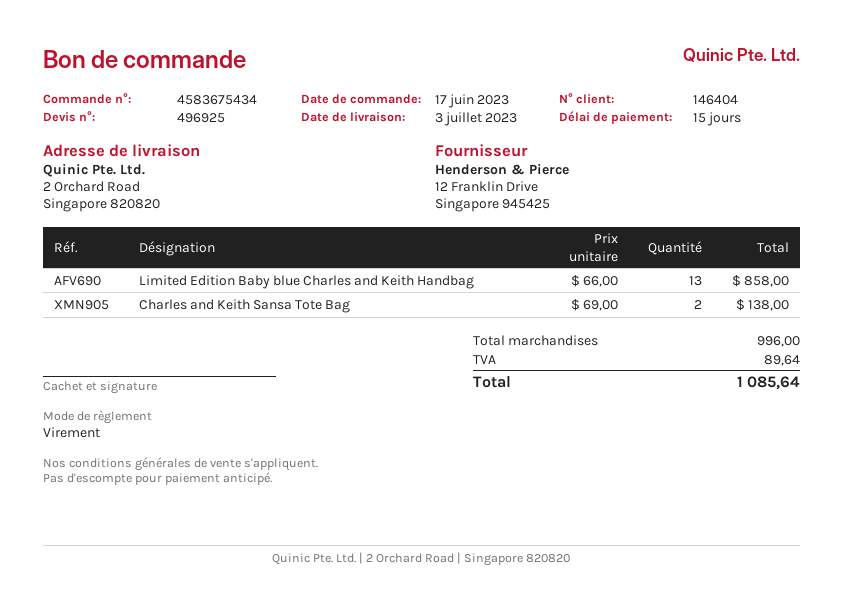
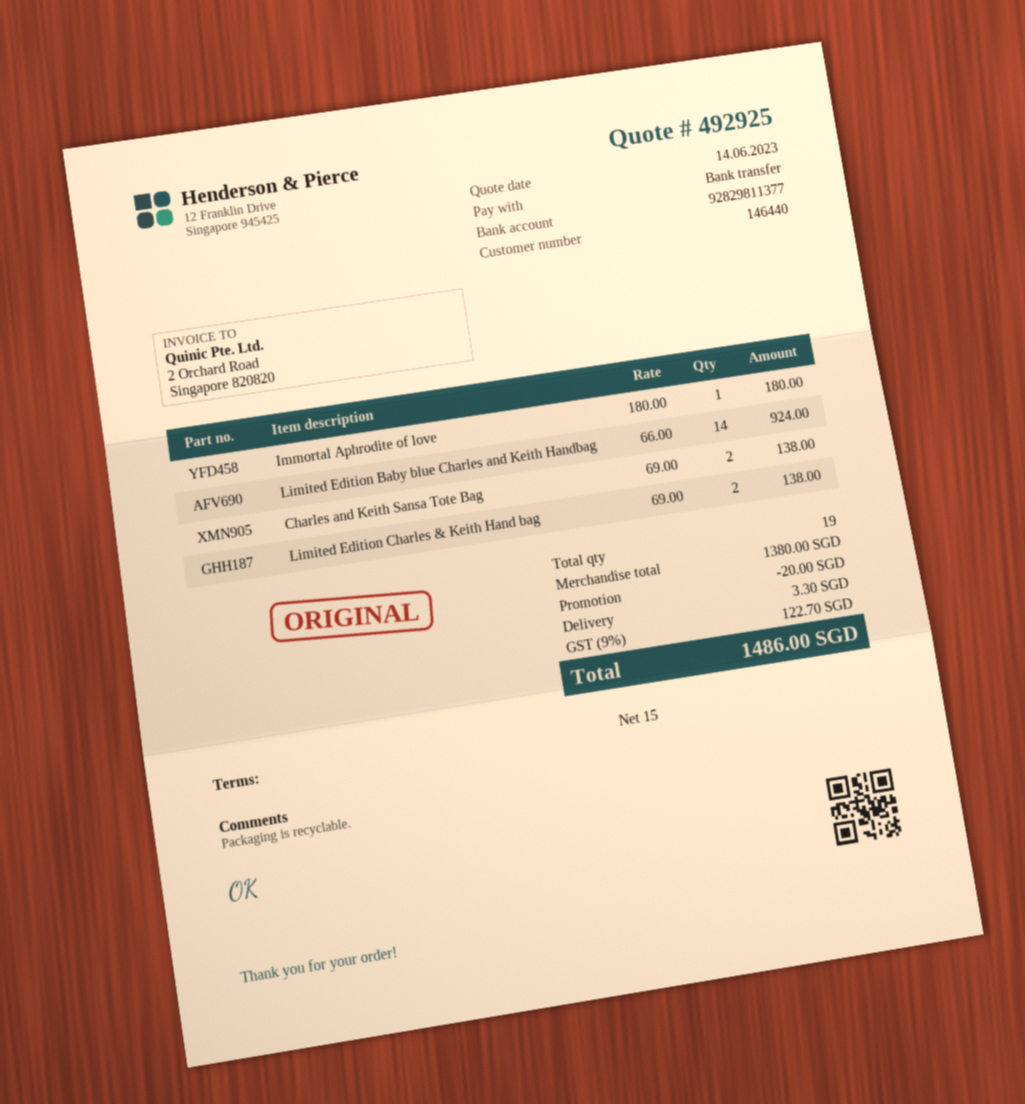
quote number: 496925 -> 492925
customer number: 146404 -> 146440
Limited Edition Baby blue Charles and Keith Handbag: 13 x 66.00 = 858.00 -> 14 x 66.00 = 924.00
Immortal Aphrodite of love: none -> 1 x 180.00 = 180.00
Limited Edition Charles & Keith Hand bag: none -> 2 x 69.00 = 138.00
subtotal: 996.00 -> 1380.00
discount: none -> 20.00
shipping: none -> 3.30
tax: 89.64 -> 122.70
total: 1085.64 -> 1486.00

